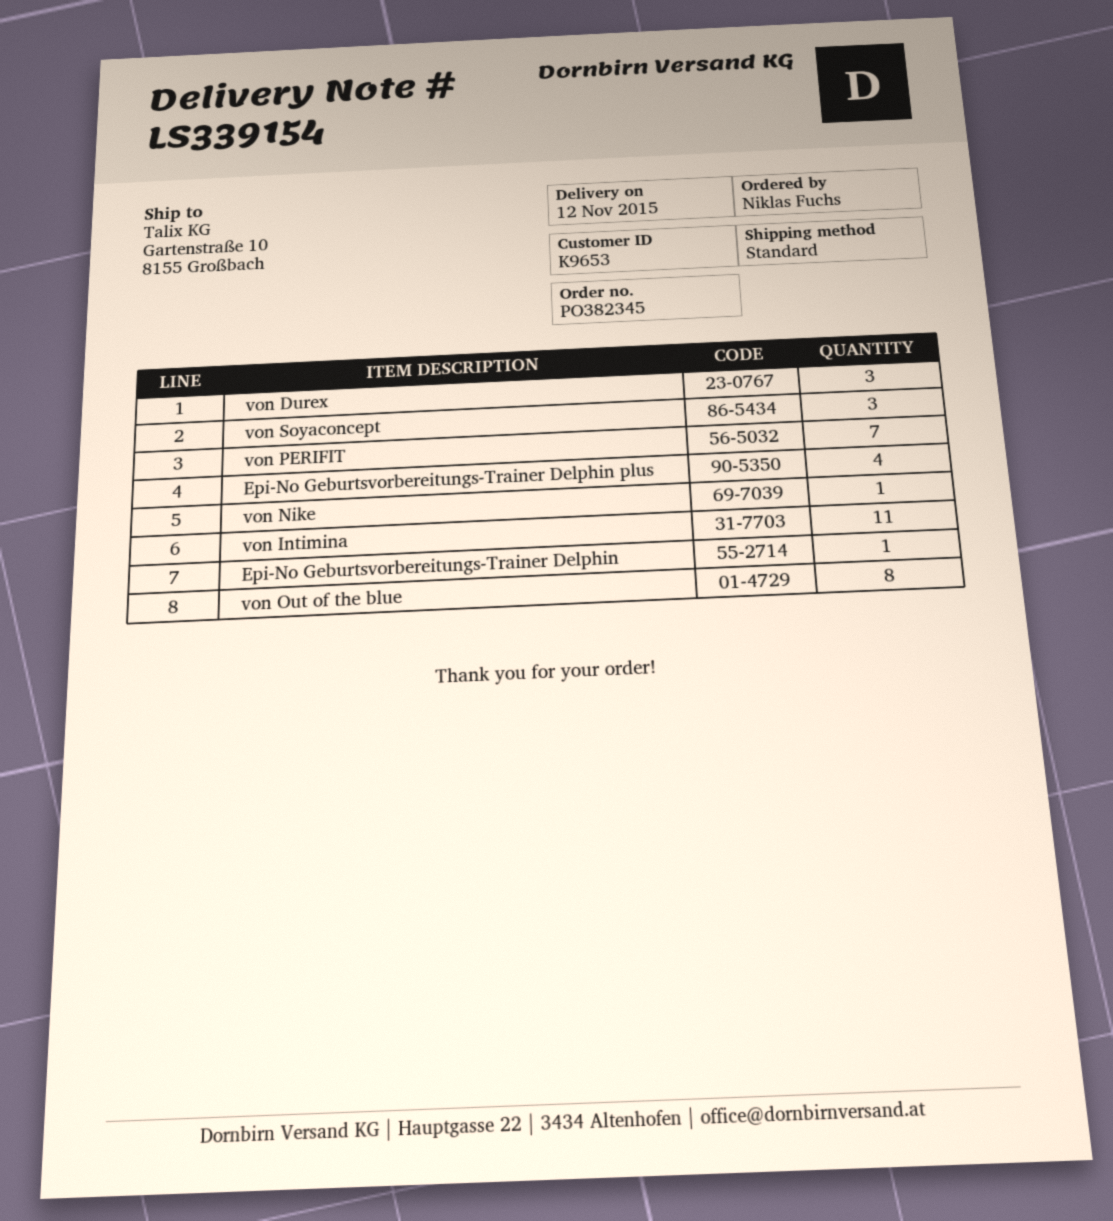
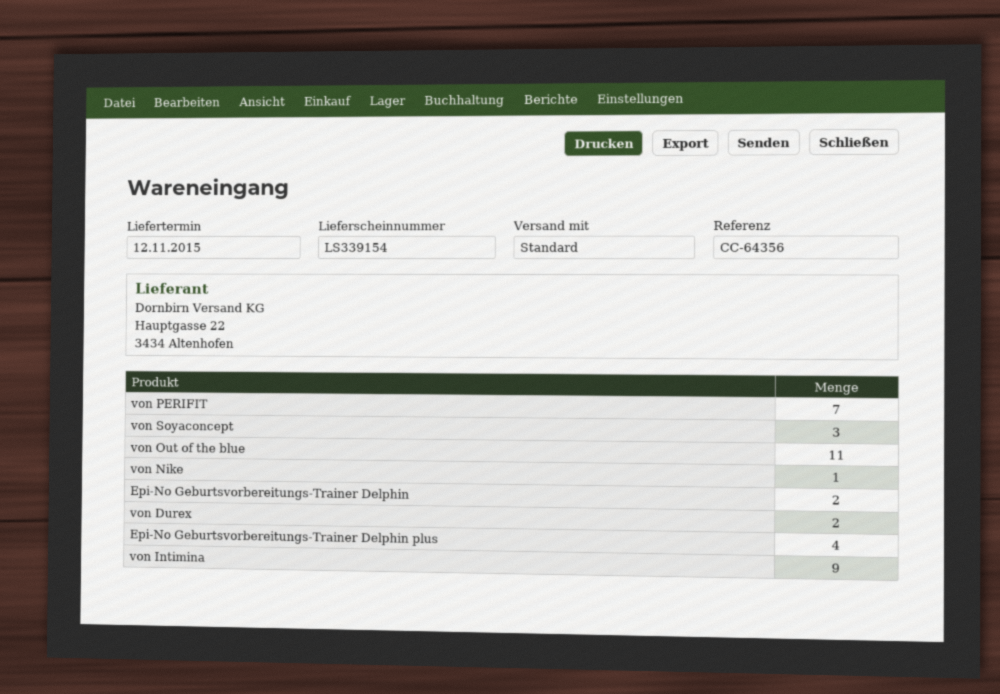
von Durex: 3 -> 2
von Intimina: 11 -> 9
Epi-No Geburtsvorbereitungs-Trainer Delphin: 1 -> 2
von Out of the blue: 8 -> 11

